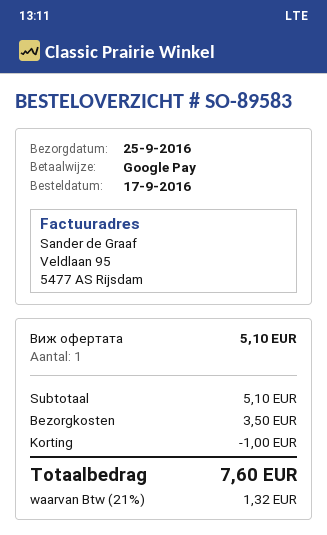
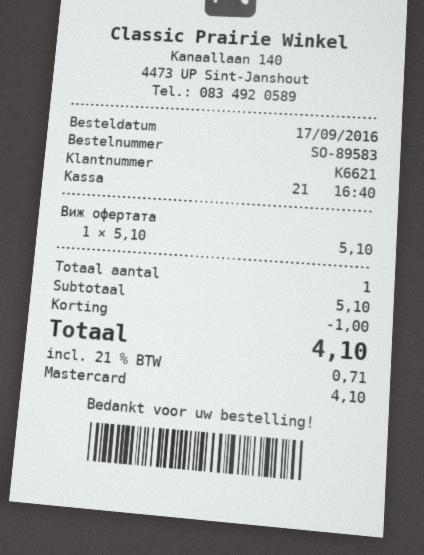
payment method: Google Pay -> Mastercard
shipping: 3.50 -> none
tax: 21% = 1.32 -> 21% = 0.71
total: 7.60 -> 4.10

